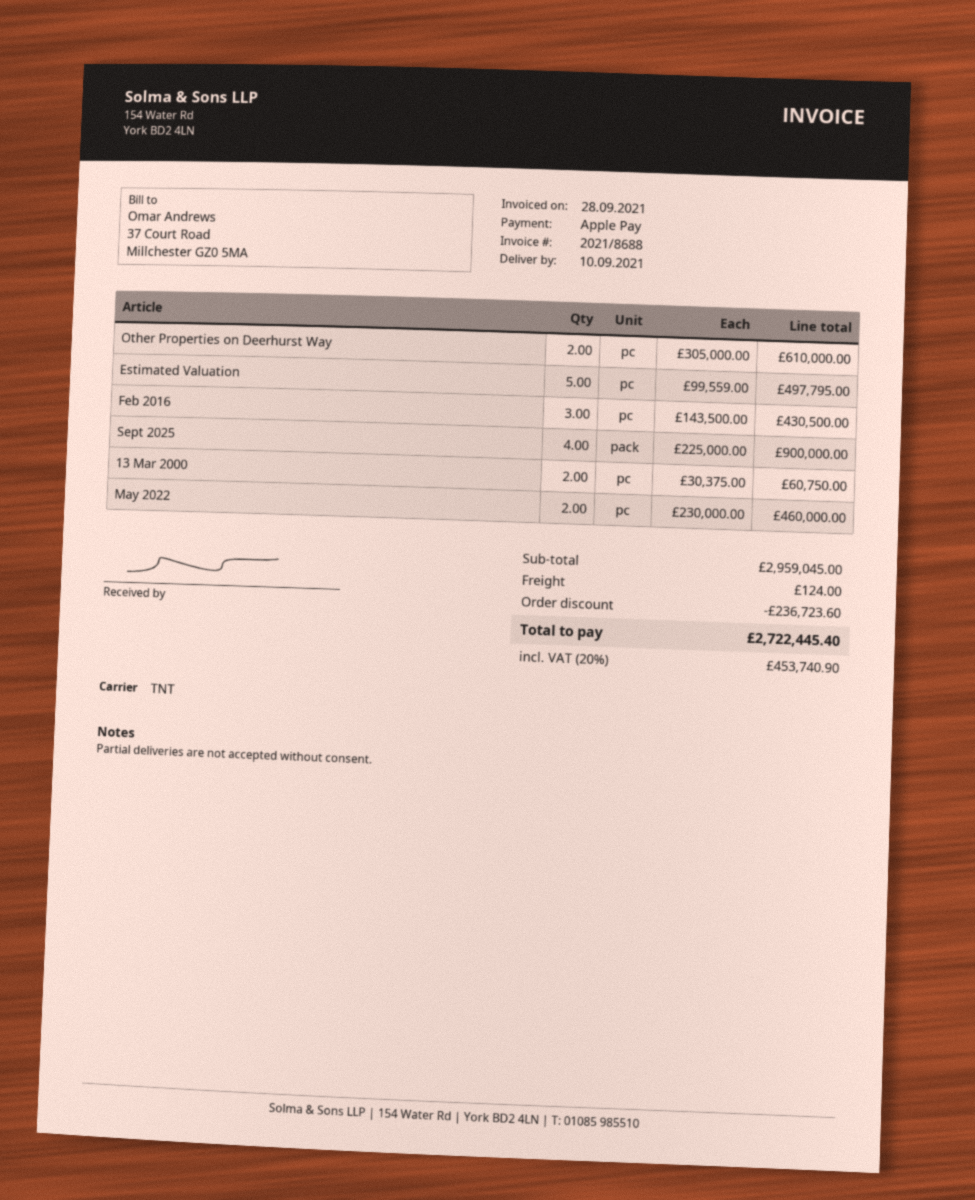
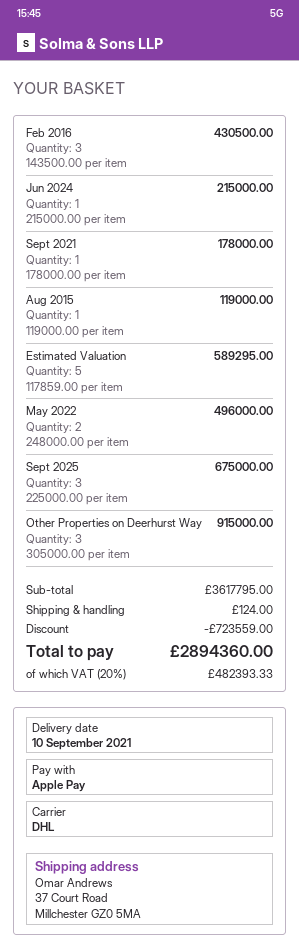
shipping method: TNT -> DHL
Other Properties on Deerhurst Way: 2 x 305000.00 = 610000.00 -> 3 x 305000.00 = 915000.00
Estimated Valuation: 5 x 99559.00 = 497795.00 -> 5 x 117859.00 = 589295.00
Sept 2025: 4 x 225000.00 = 900000.00 -> 3 x 225000.00 = 675000.00
13 Mar 2000: 2 x 30375.00 = 60750.00 -> none
May 2022: 2 x 230000.00 = 460000.00 -> 2 x 248000.00 = 496000.00
Jun 2024: none -> 1 x 215000.00 = 215000.00
Sept 2021: none -> 1 x 178000.00 = 178000.00
Aug 2015: none -> 1 x 119000.00 = 119000.00
subtotal: 2959045.00 -> 3617795.00
discount: 236723.60 -> 723559.00
tax: 20% = 453740.90 -> 20% = 482393.33
total: 2722445.40 -> 2894360.00

